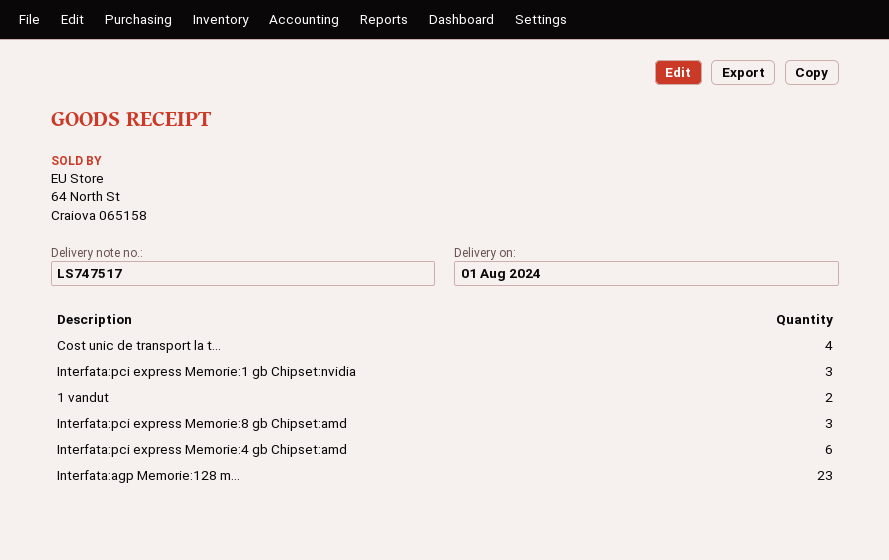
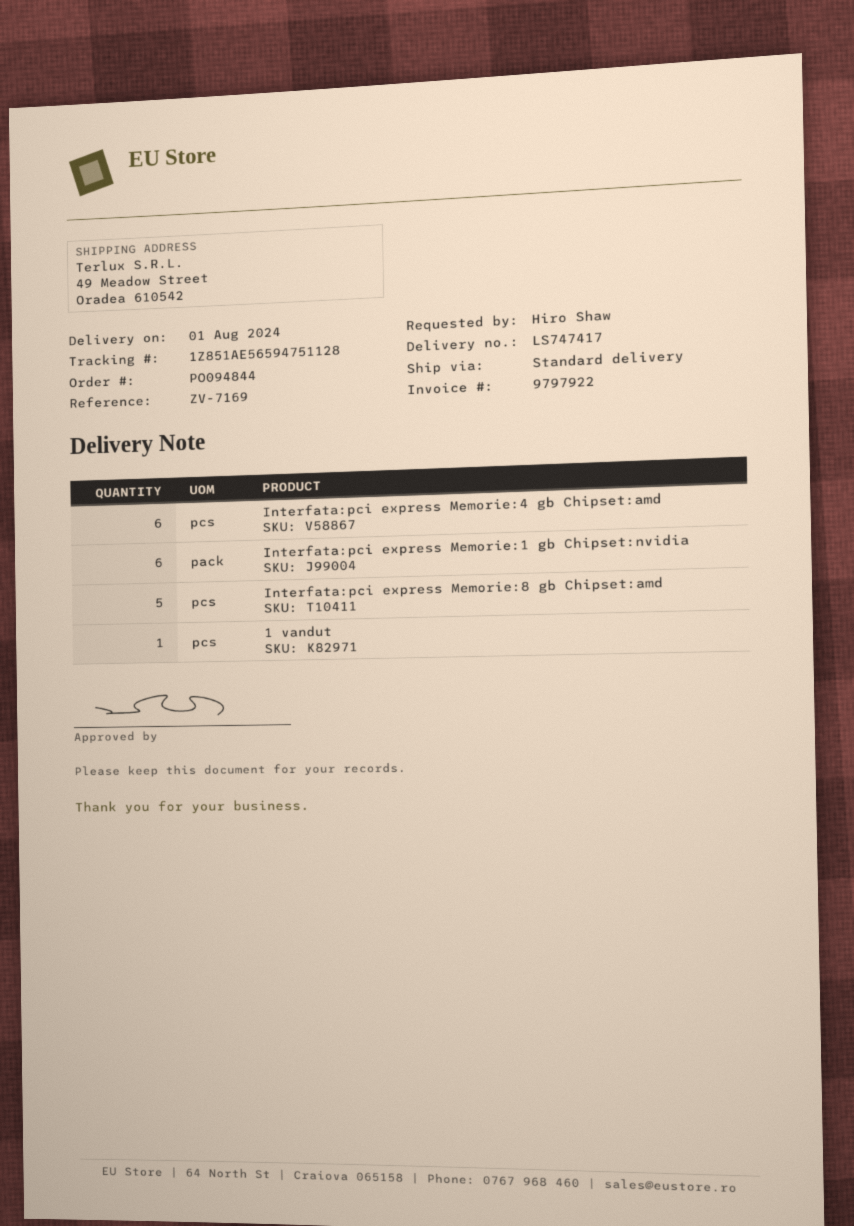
delivery note number: LS747517 -> LS747417
Cost unic de transport la t...: 4 -> none
Interfata:pci express Memorie:1 gb Chipset:nvidia: 3 -> 6
1 vandut: 2 -> 1
Interfata:pci express Memorie:8 gb Chipset:amd: 3 -> 5
Interfata:agp Memorie:128 m...: 23 -> none

